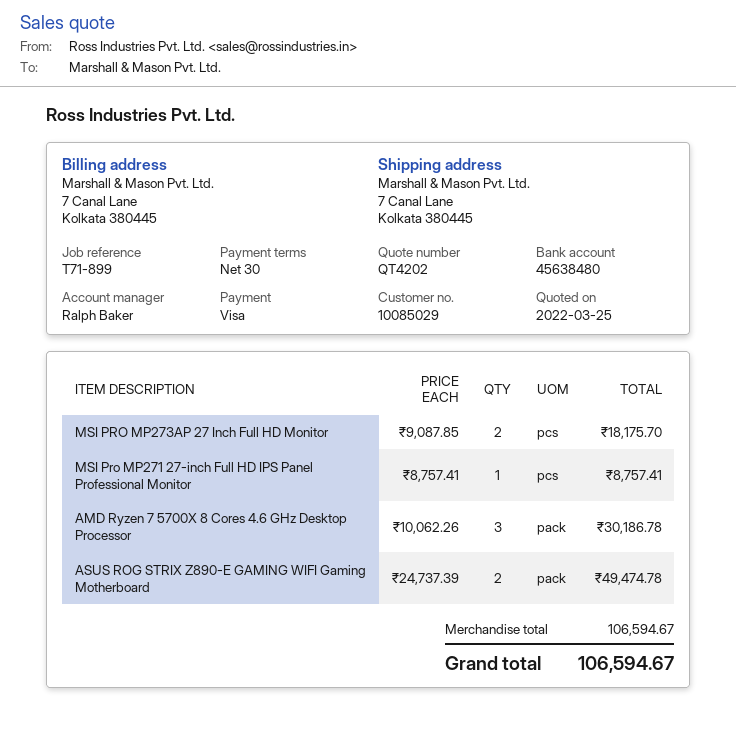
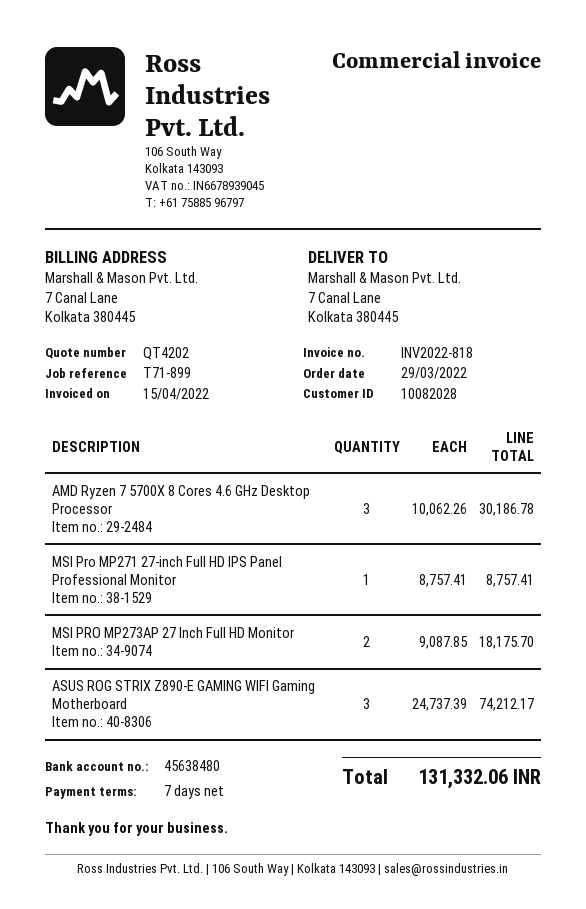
payment terms: 30 days -> 7 days
customer number: 10085029 -> 10082028
ASUS ROG STRIX Z890-E GAMING WIFI Gaming Motherboard: 2 x 24737.39 = 49474.78 -> 3 x 24737.39 = 74212.17
total: 106594.67 -> 131332.06

